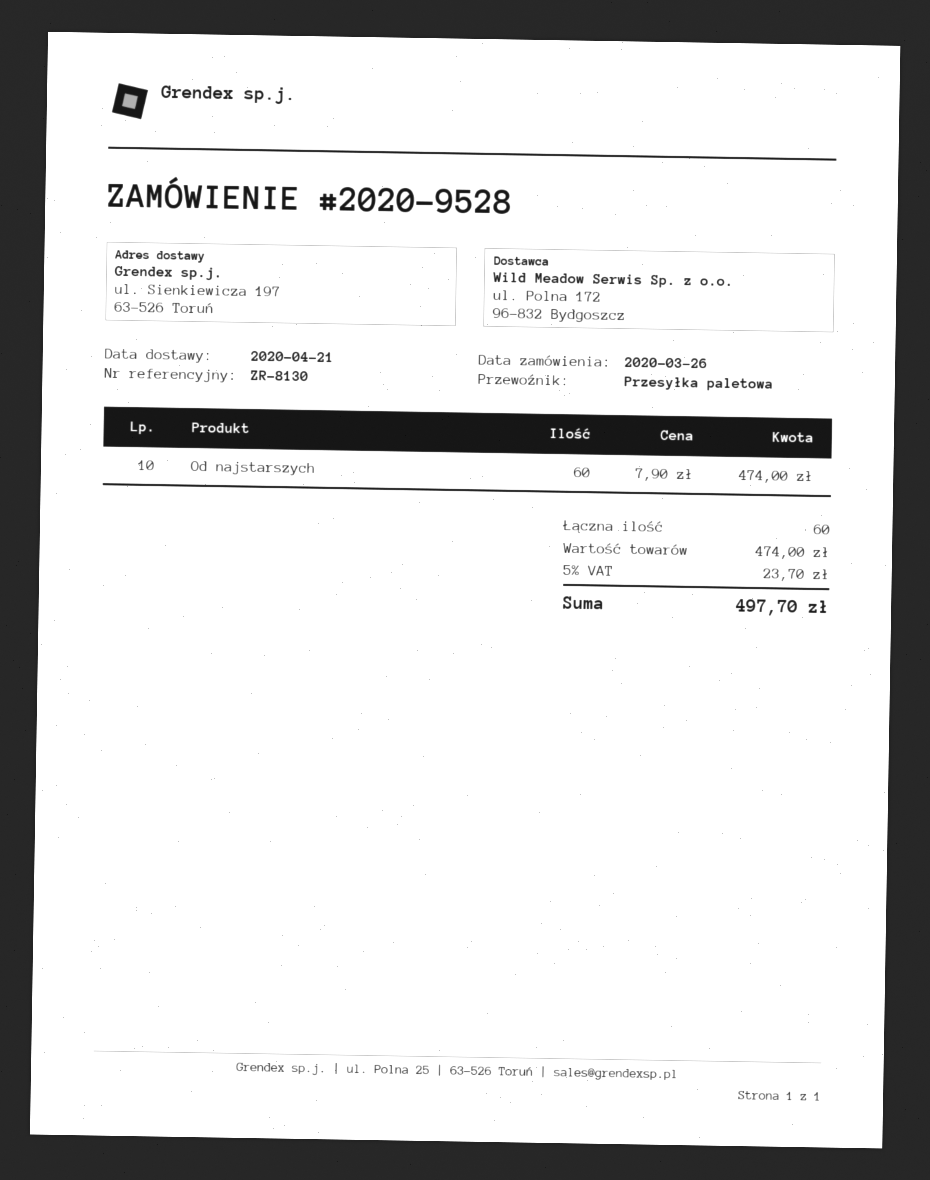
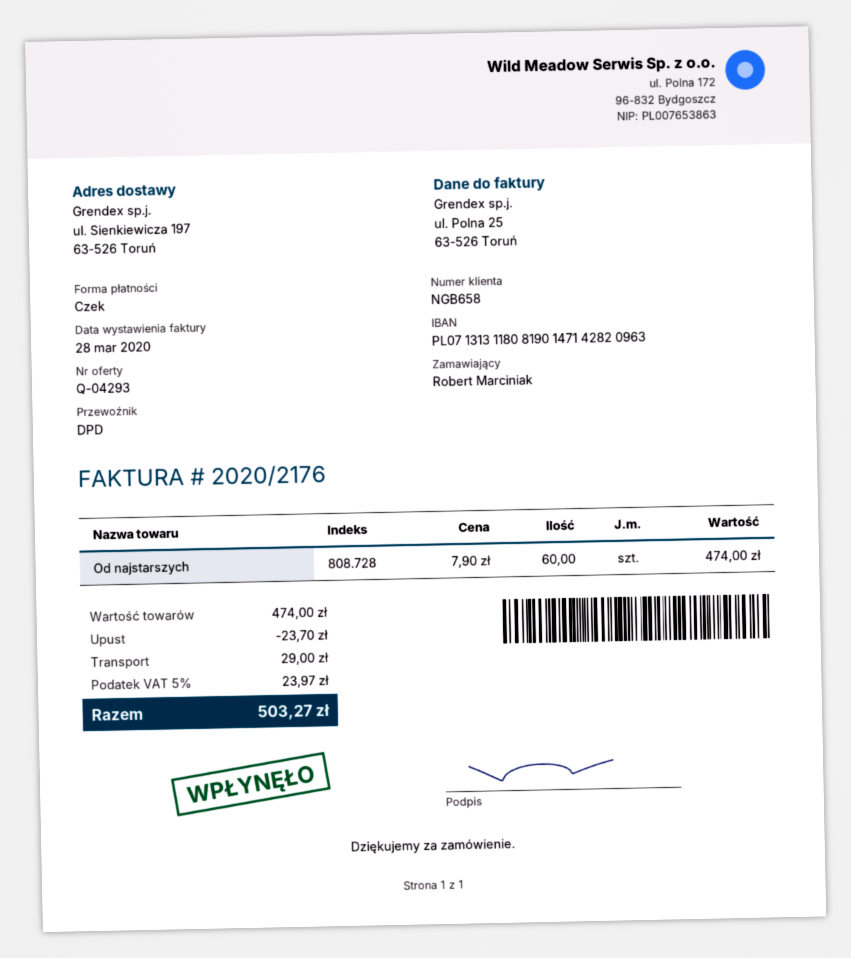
shipping method: pallet freight -> DPD
discount: none -> 23.70
shipping: none -> 29.00
tax: 5% = 23.70 -> 5% = 23.97
total: 497.70 -> 503.27

